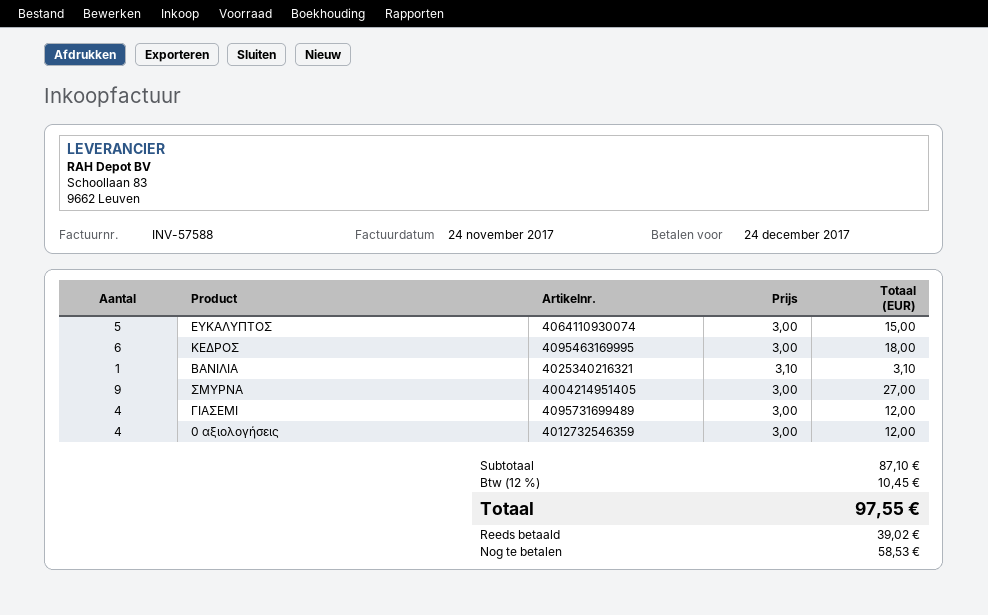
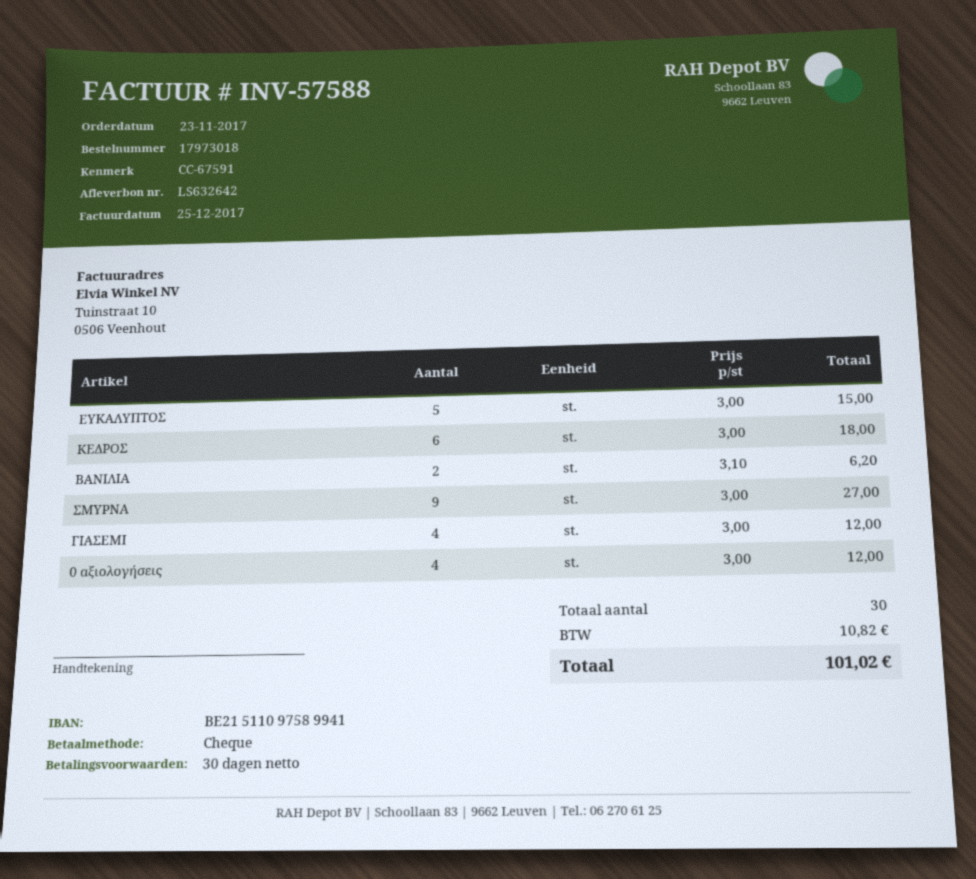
invoice date: 2017-11-24 -> 2017-12-25
ΒΑΝΙΛΙΑ: 1 x 3.10 = 3.10 -> 2 x 3.10 = 6.20
tax: 10.45 -> 10.82
total: 97.55 -> 101.02

